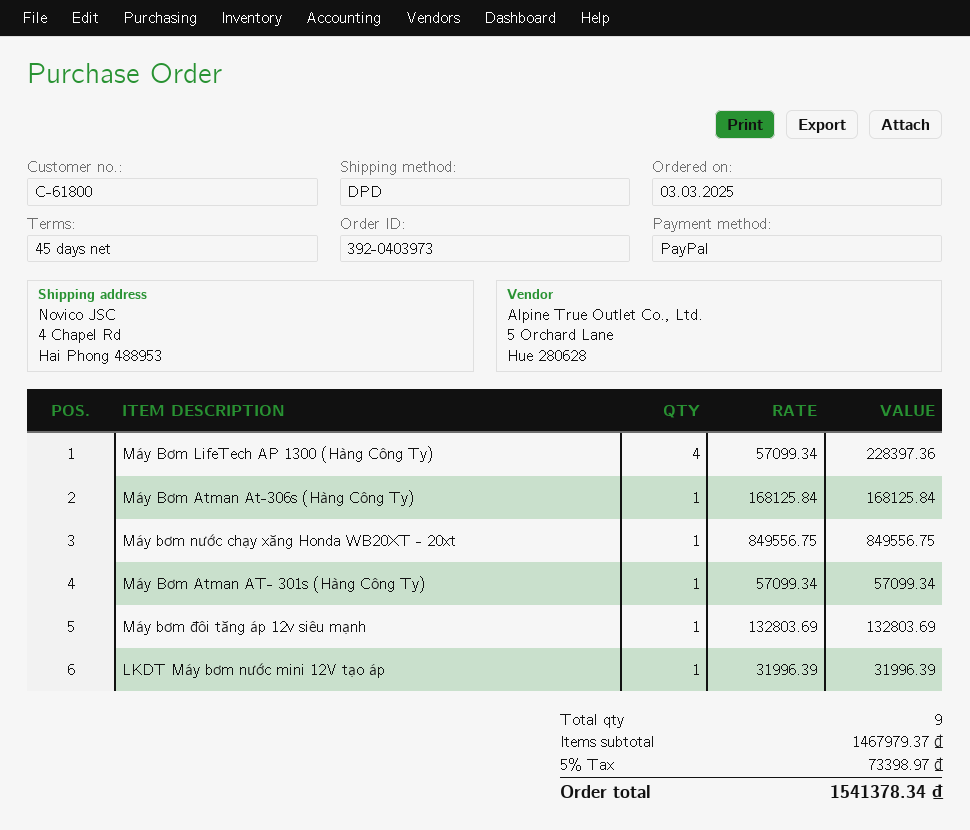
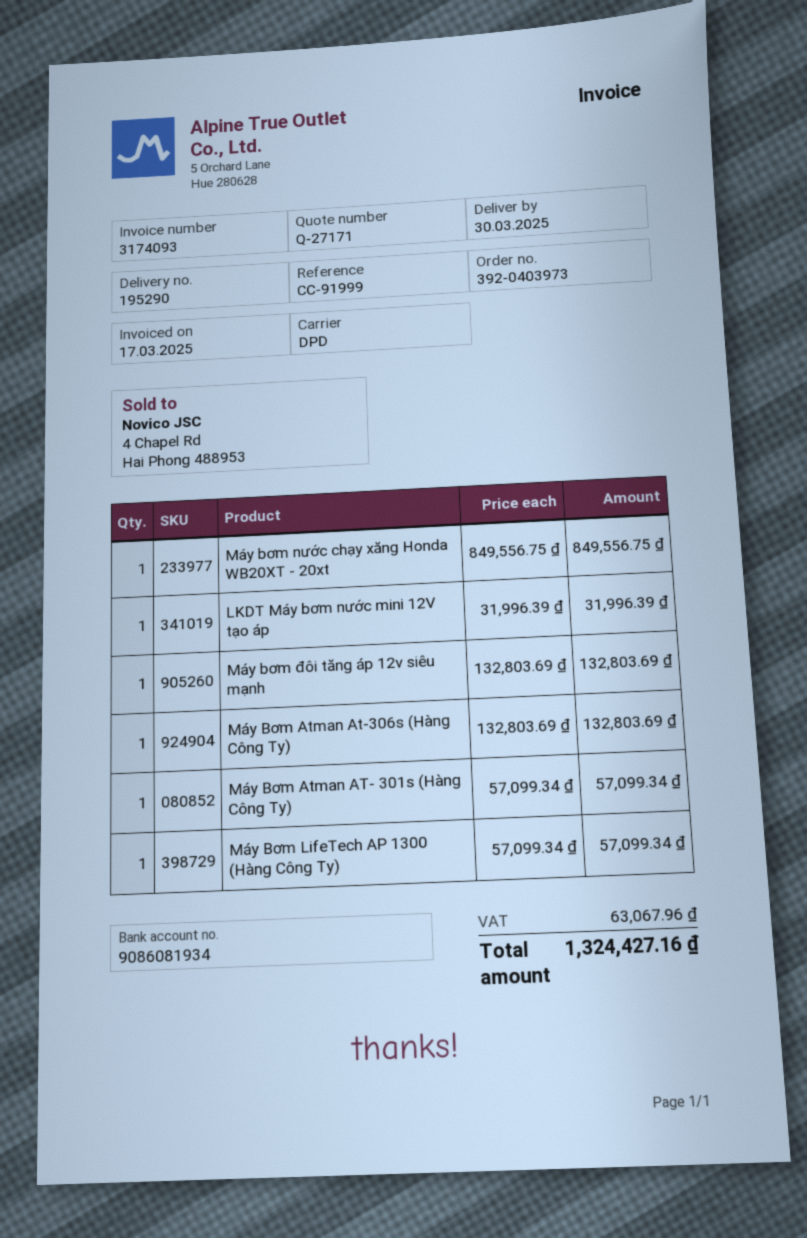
Máy Bơm LifeTech AP 1300 (Hàng Công Ty): 4 x 57099.34 = 228397.36 -> 1 x 57099.34 = 57099.34
Máy Bơm Atman At-306s (Hàng Công Ty): 1 x 168125.84 = 168125.84 -> 1 x 132803.69 = 132803.69
tax: 73398.97 -> 63067.96
total: 1541378.34 -> 1324427.16

